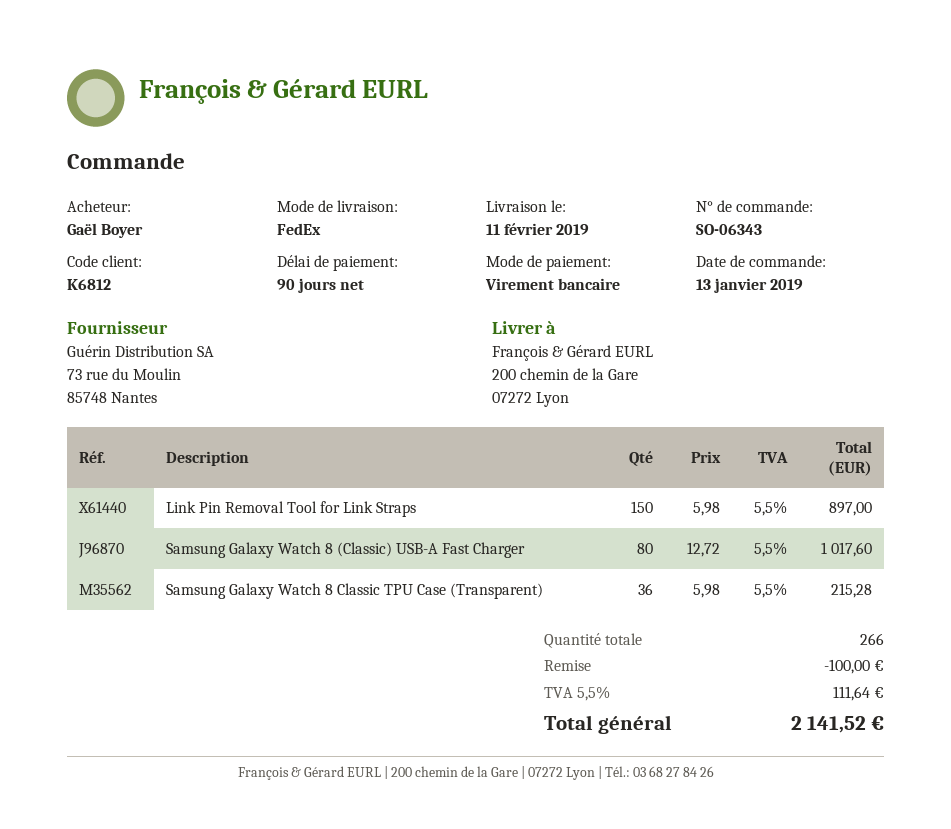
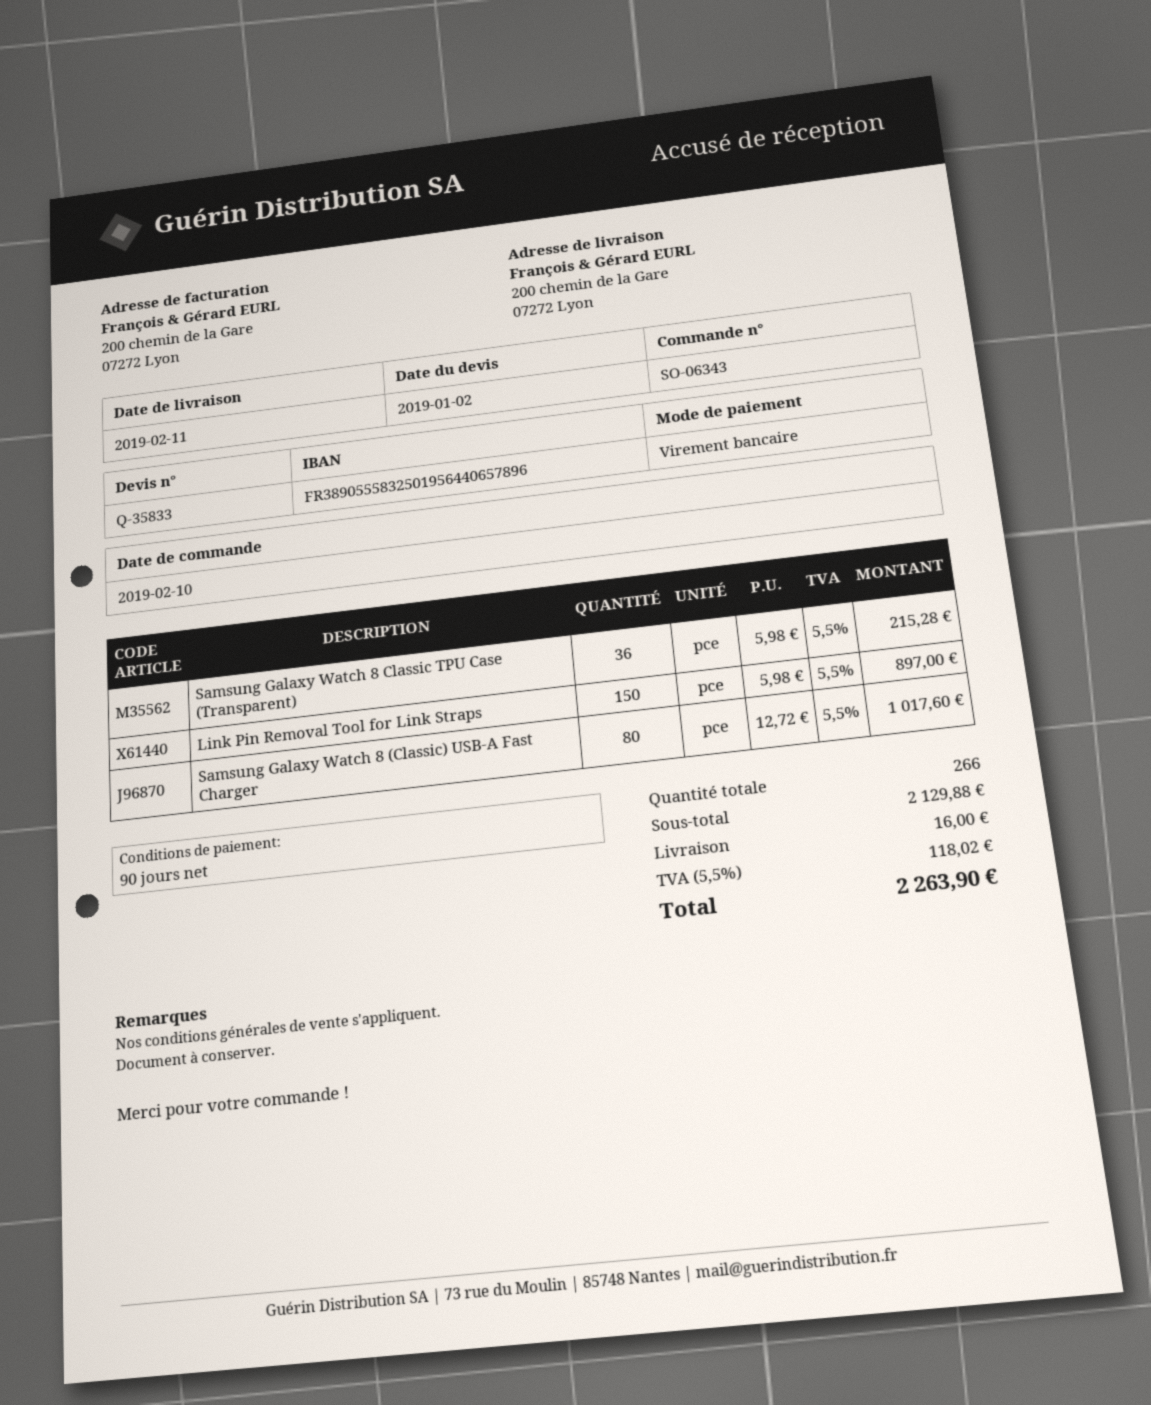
order date: 2019-01-13 -> 2019-02-10
discount: 100.00 -> none
shipping: none -> 16.00
tax: 5.5% = 111.64 -> 5.5% = 118.02
total: 2141.52 -> 2263.90

